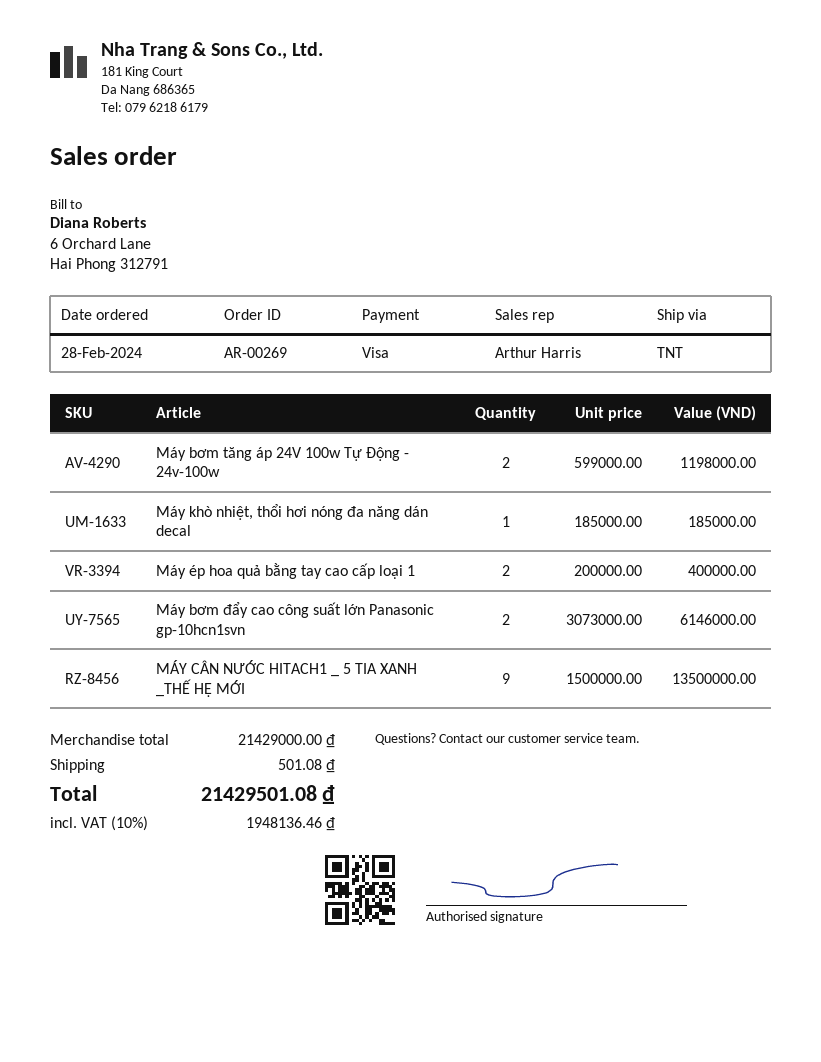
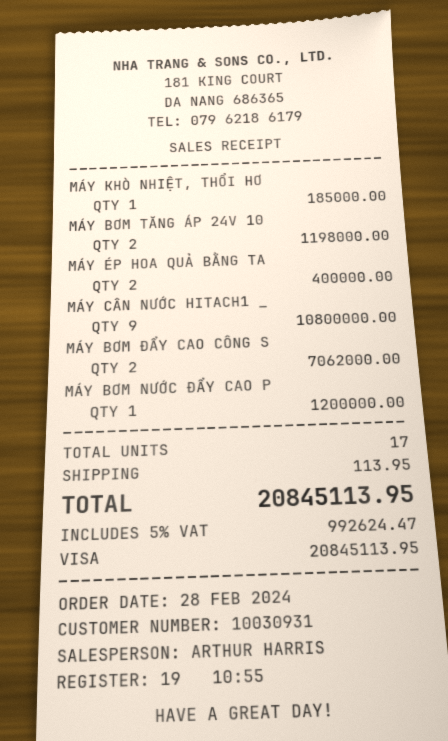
Máy bơm đẩy cao công suất lớn Panasonic gp-10hcn1svn: 2 for 6146000.00 -> 2 for 7062000.00
MÁY CÂN NƯỚC HITACH1 _ 5 TIA XANH _THẾ HỆ MỚI: 9 for 13500000.00 -> 9 for 10800000.00
MÁY BƠM NƯỚC ĐẨY CAO P: none -> 1 for 1200000.00
shipping: 501.08 -> 113.95
tax: 10% = 1948136.46 -> 5% = 992624.47
total: 21429501.08 -> 20845113.95

